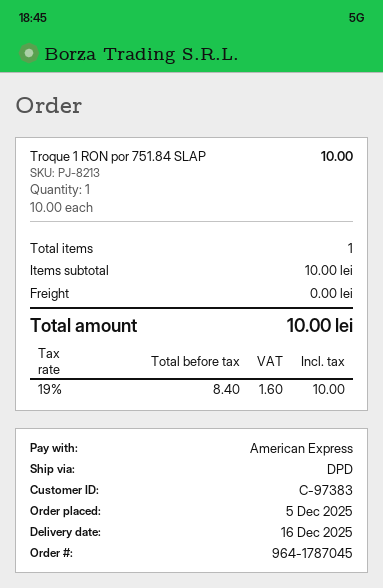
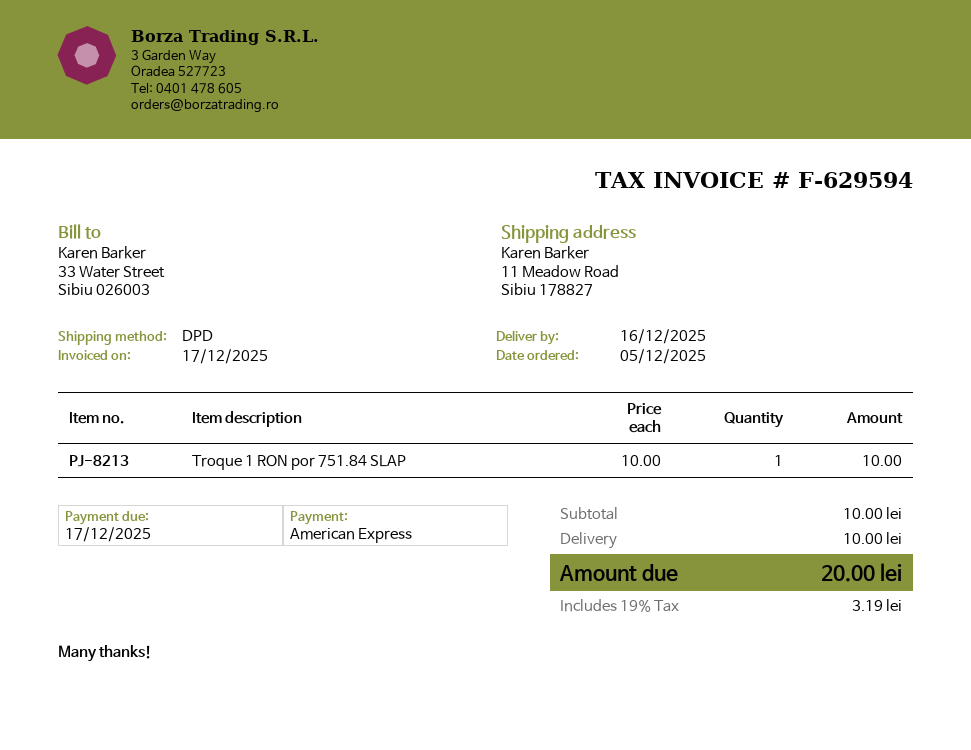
shipping: 0.00 -> 10.00
tax: 19% = 1.60 -> 19% = 3.19
total: 10.00 -> 20.00

